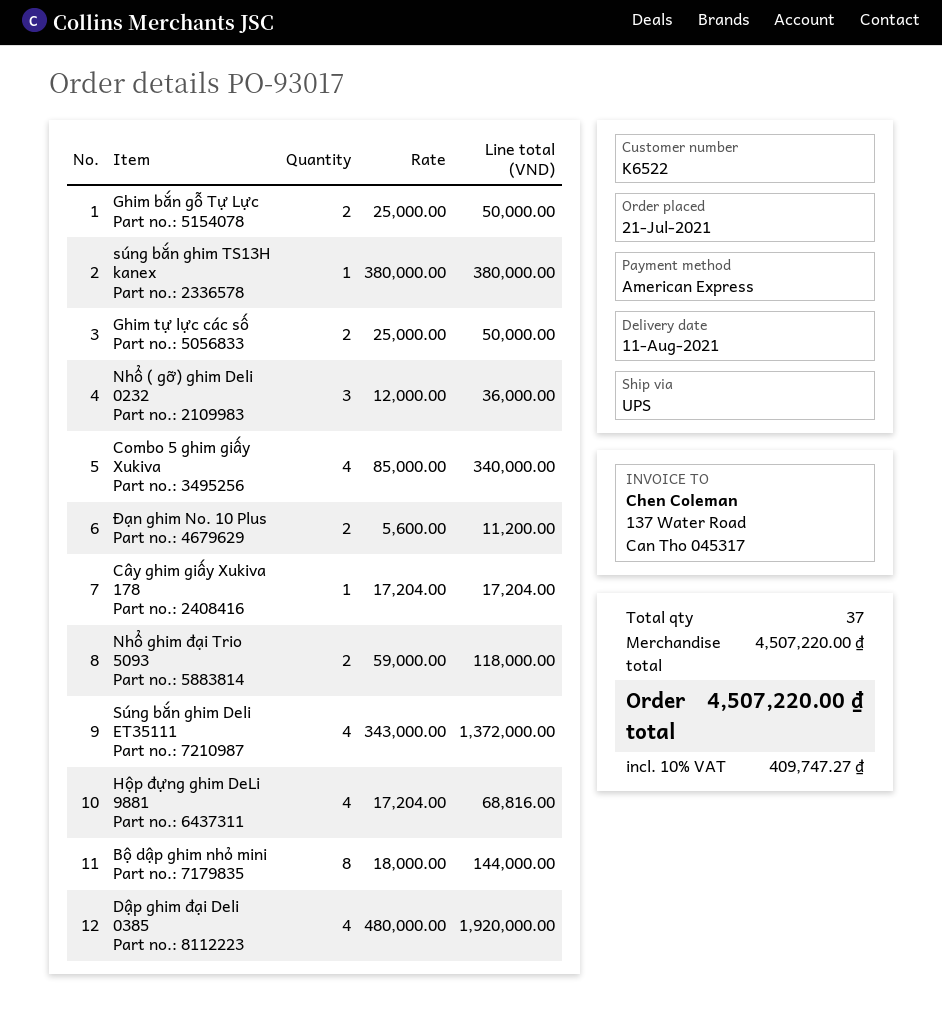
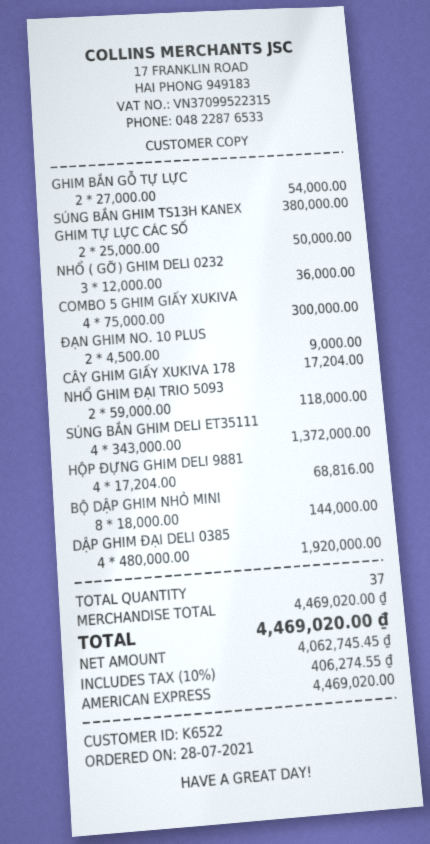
order date: 2021-07-21 -> 2021-07-28
Ghim bắn gỗ Tự Lực: 2 x 25000.00 = 50000.00 -> 2 x 27000.00 = 54000.00
Combo 5 ghim giấy Xukiva: 4 x 85000.00 = 340000.00 -> 4 x 75000.00 = 300000.00
Đạn ghim No. 10 Plus: 2 x 5600.00 = 11200.00 -> 2 x 4500.00 = 9000.00
subtotal: 4507220.00 -> 4469020.00
tax: 10% = 409747.27 -> 10% = 406274.55
total: 4507220.00 -> 4469020.00

